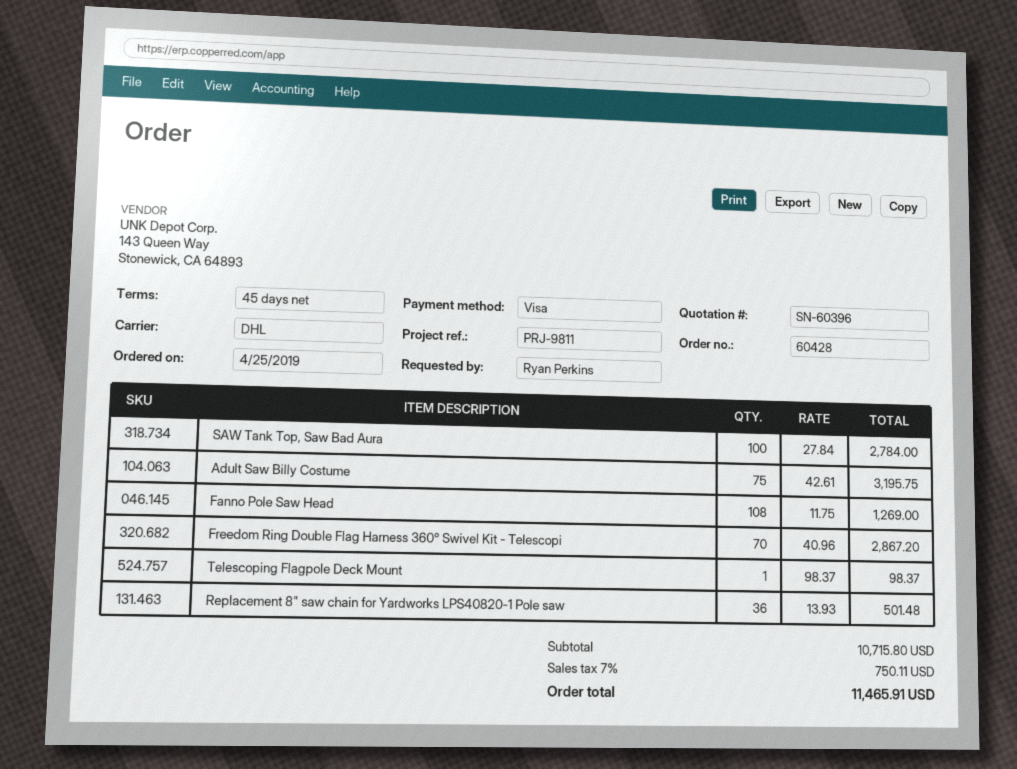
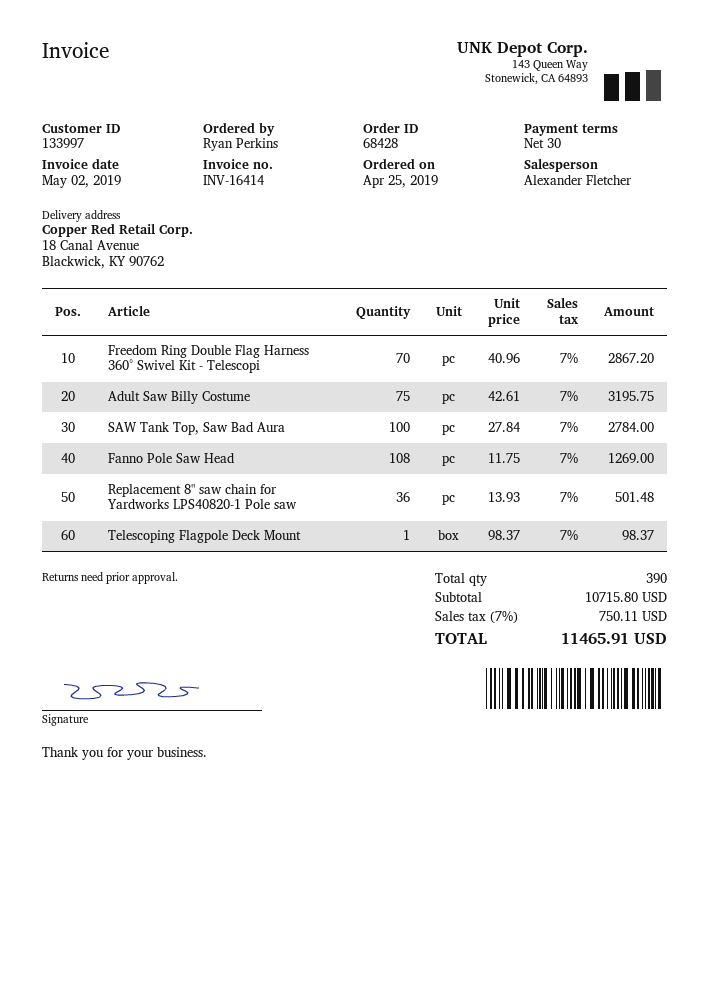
order number: 60428 -> 68428
payment terms: 45 days -> 30 days

